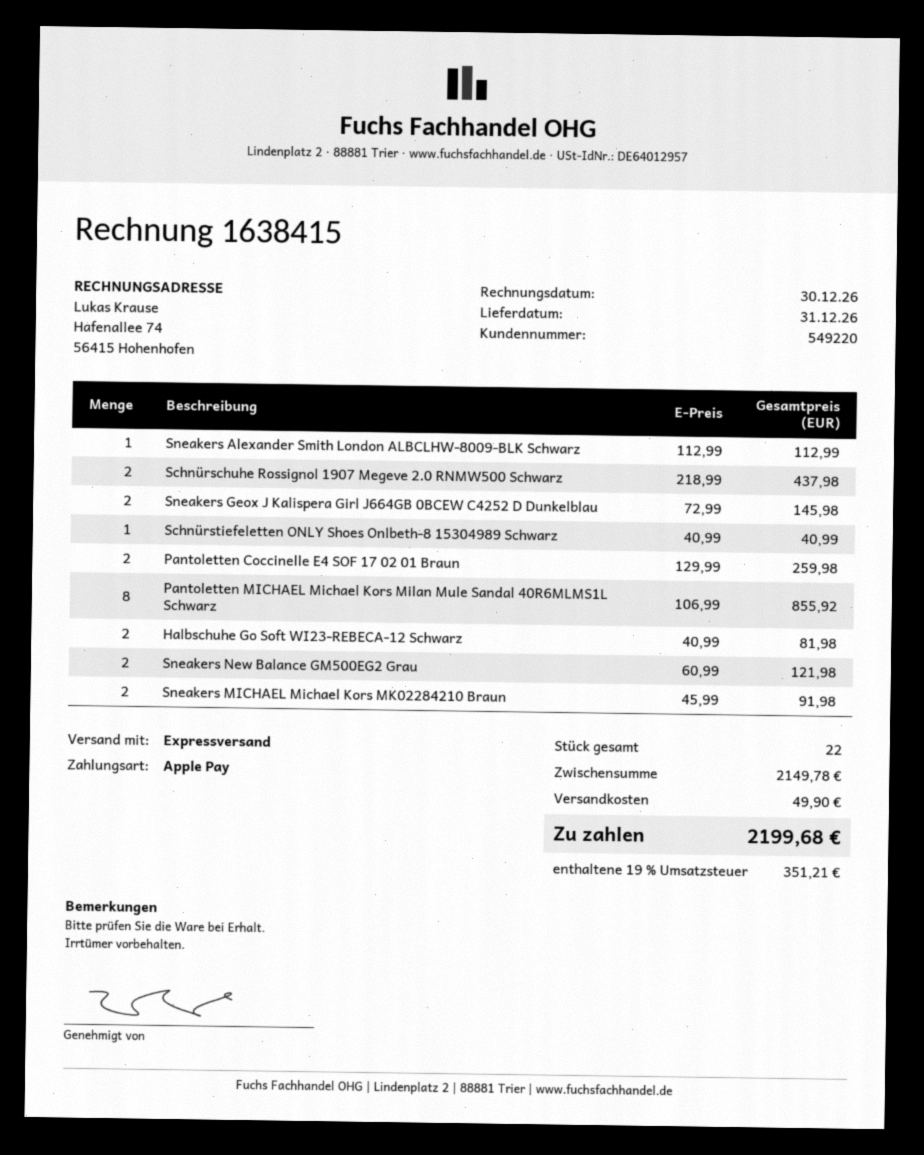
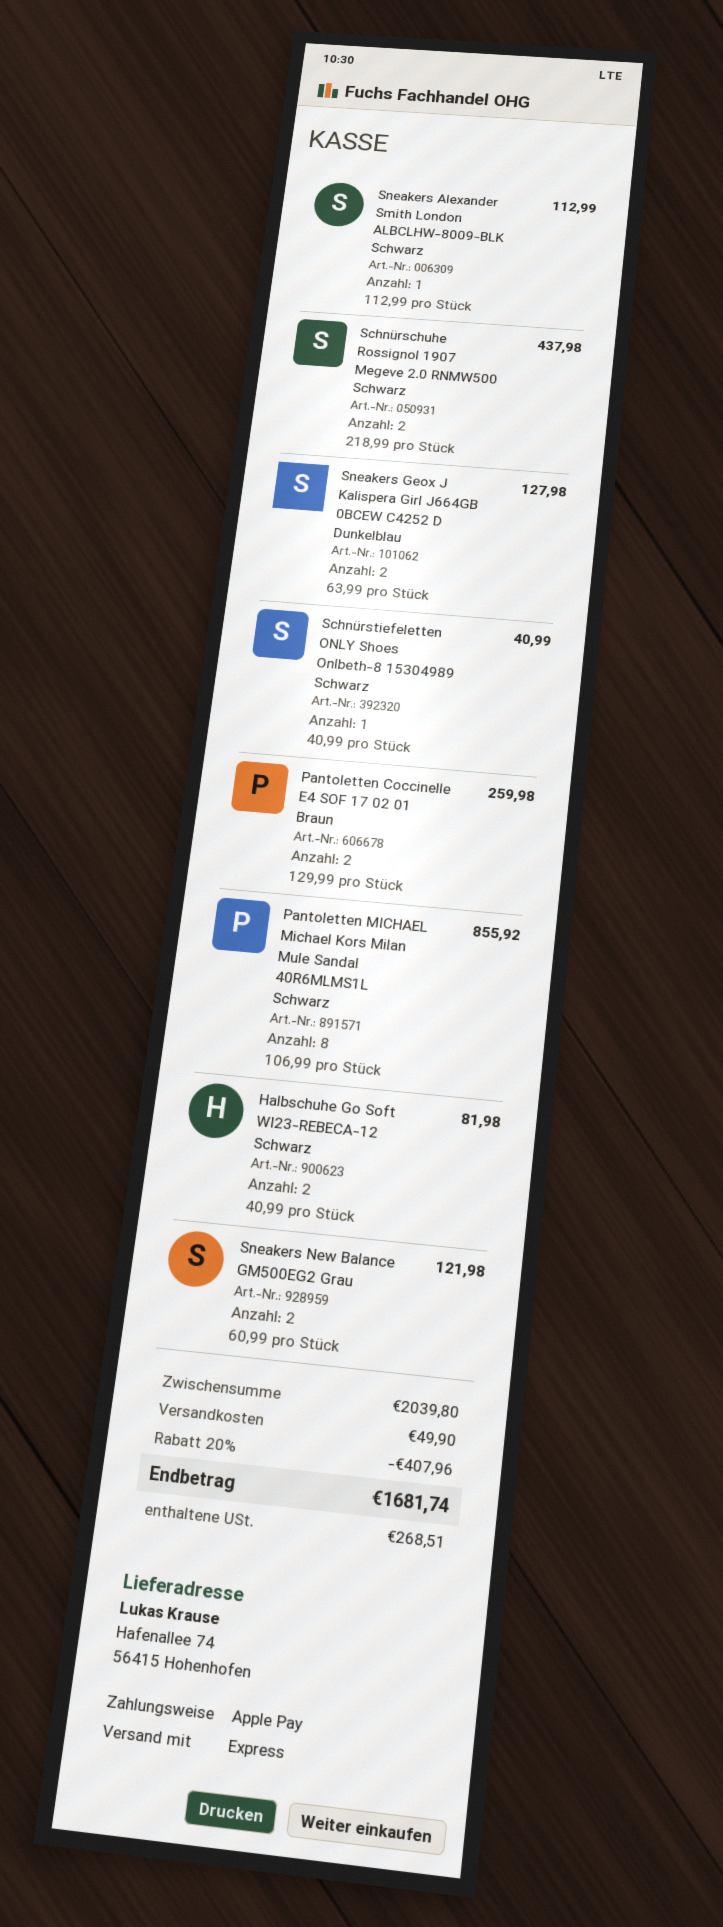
Sneakers Geox J Kalispera Girl J664GB 0BCEW C4252 D Dunkelblau: 2 x 72.99 = 145.98 -> 2 x 63.99 = 127.98
Sneakers MICHAEL Michael Kors MK02284210 Braun: 2 x 45.99 = 91.98 -> none
subtotal: 2149.78 -> 2039.80
discount: none -> 20% = 407.96
tax: 351.21 -> 268.51
total: 2199.68 -> 1681.74

